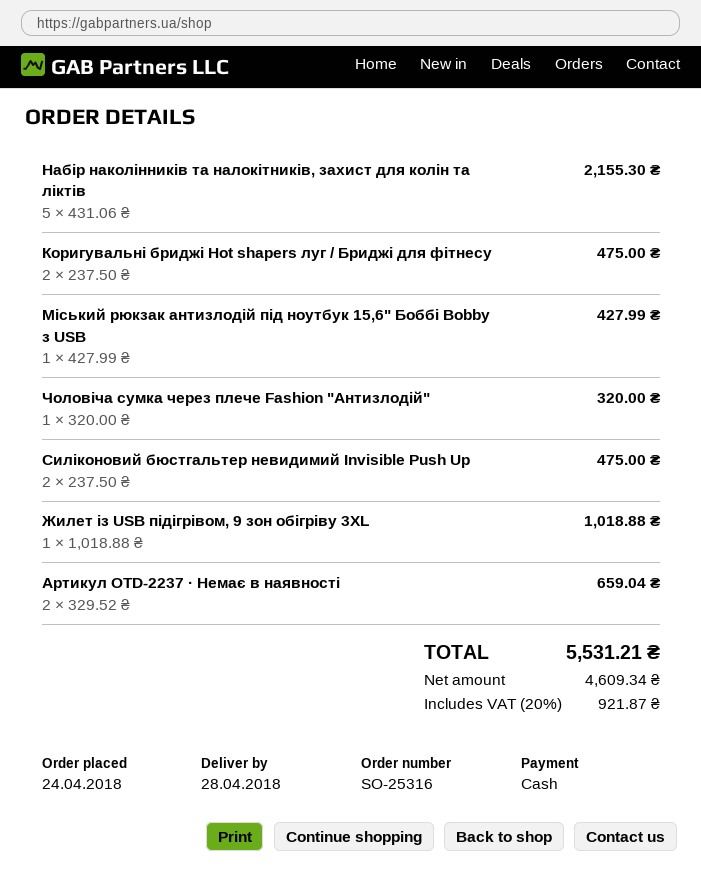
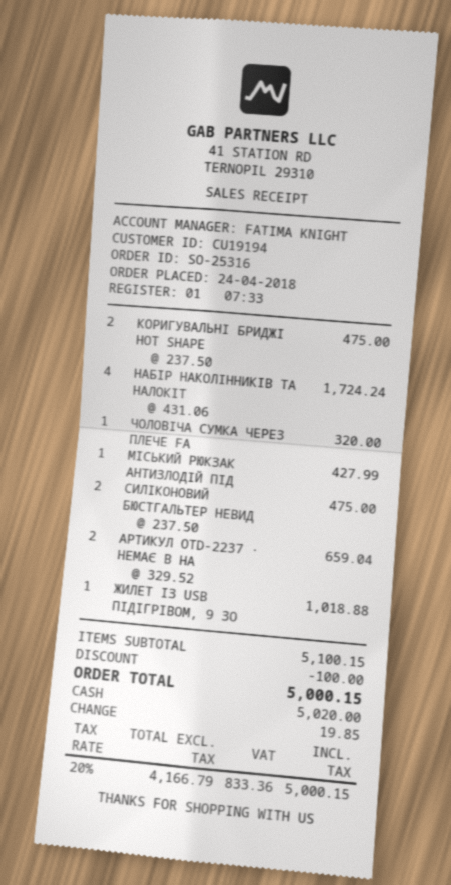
Набір наколінників та налокітників, захист для колін та ліктів: 5 x 431.06 = 2155.30 -> 4 x 431.06 = 1724.24
discount: none -> 100.00
net: 4609.34 -> 4166.79
tax: 20% = 921.87 -> 20% = 833.36
total: 5531.21 -> 5000.15

